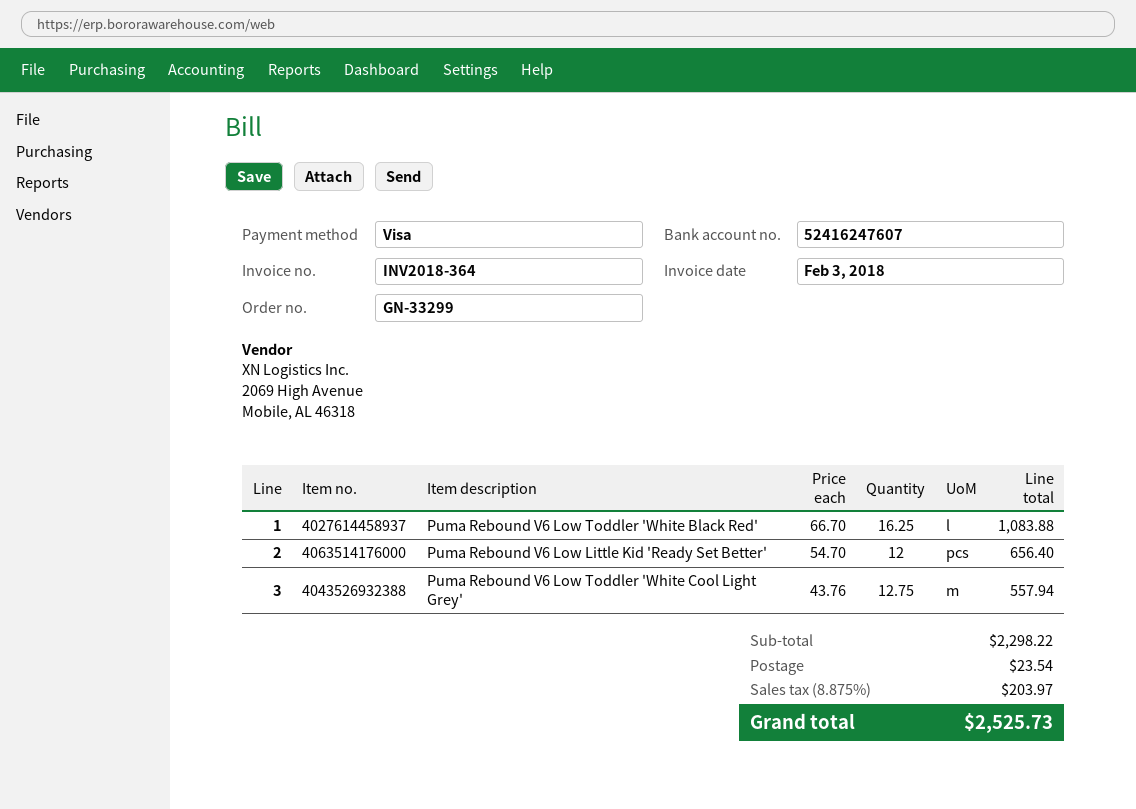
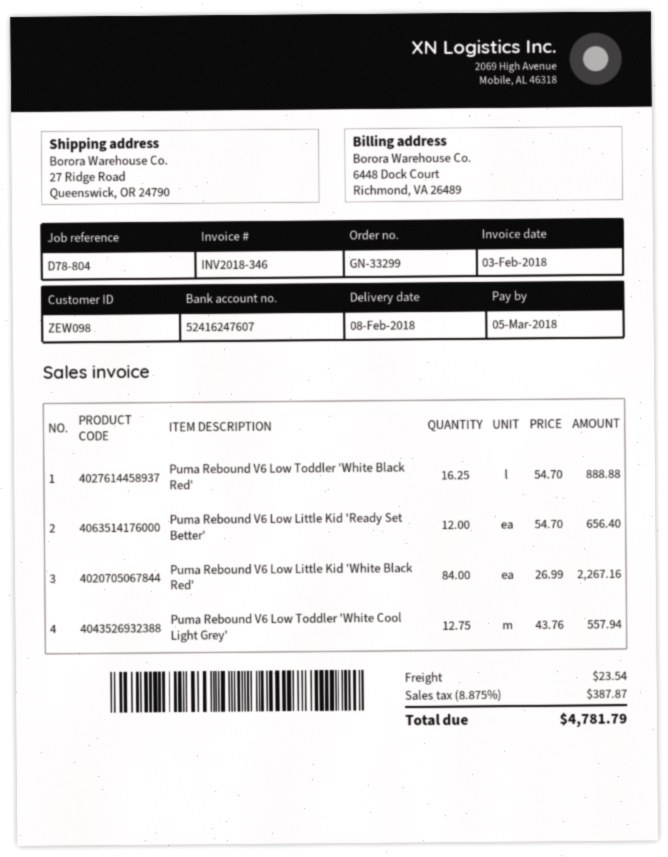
invoice number: INV2018-364 -> INV2018-346
Puma Rebound V6 Low Toddler 'White Black Red': 16.25 x 66.70 = 1083.88 -> 16.25 x 54.70 = 888.88
Puma Rebound V6 Low Little Kid 'White Black Red': none -> 84 x 26.99 = 2267.16
tax: 8.875% = 203.97 -> 8.875% = 387.87
total: 2525.73 -> 4781.79

